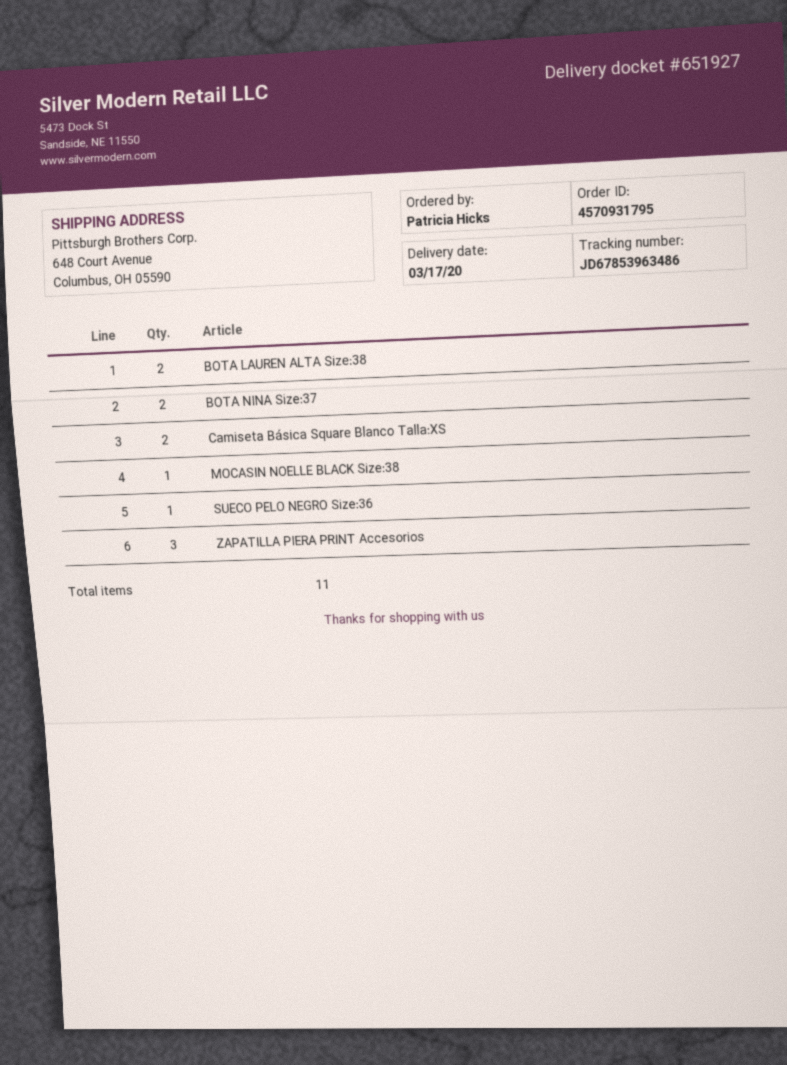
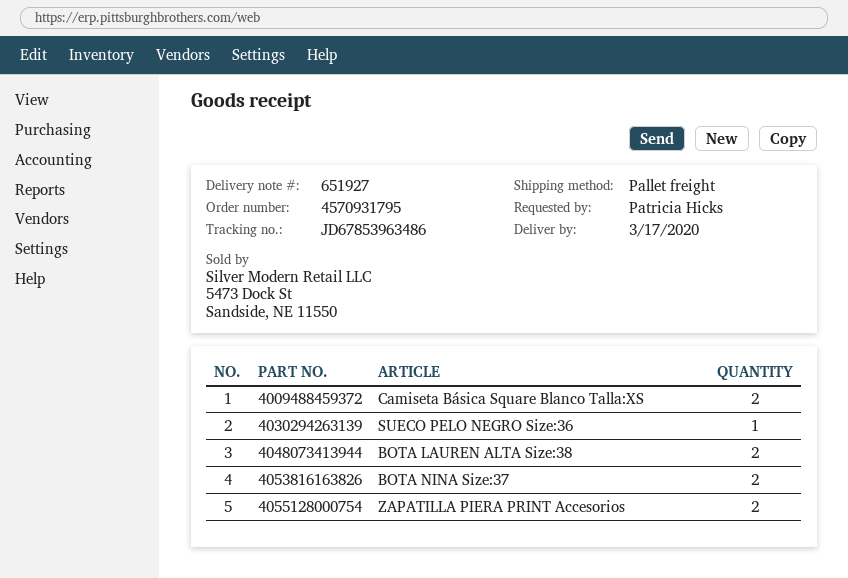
MOCASIN NOELLE BLACK Size:38: 1 -> none
ZAPATILLA PIERA PRINT Accesorios: 3 -> 2

